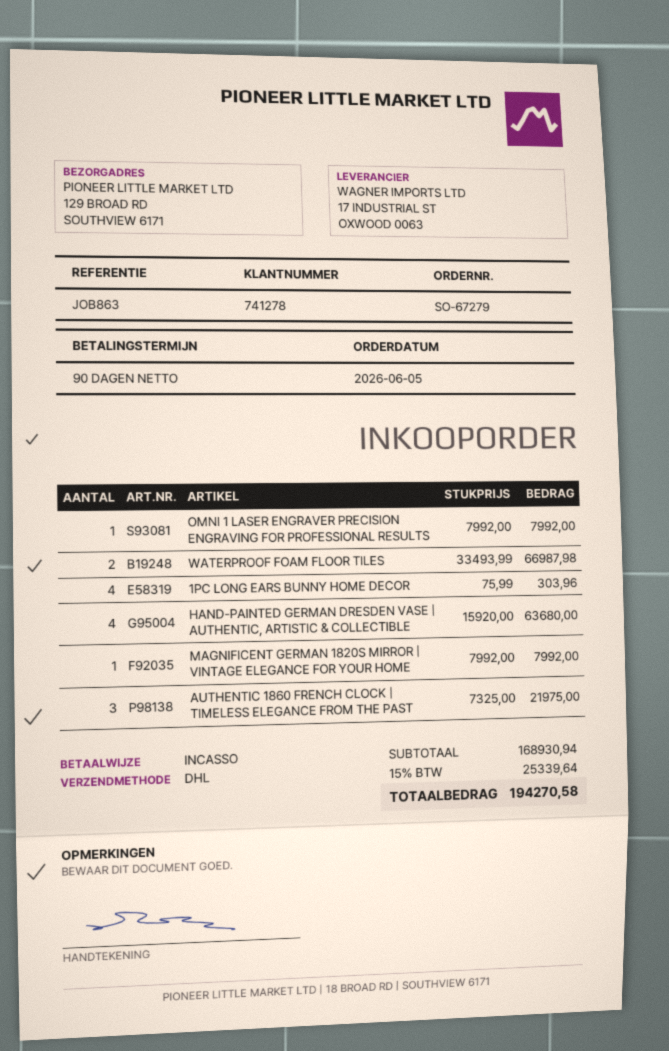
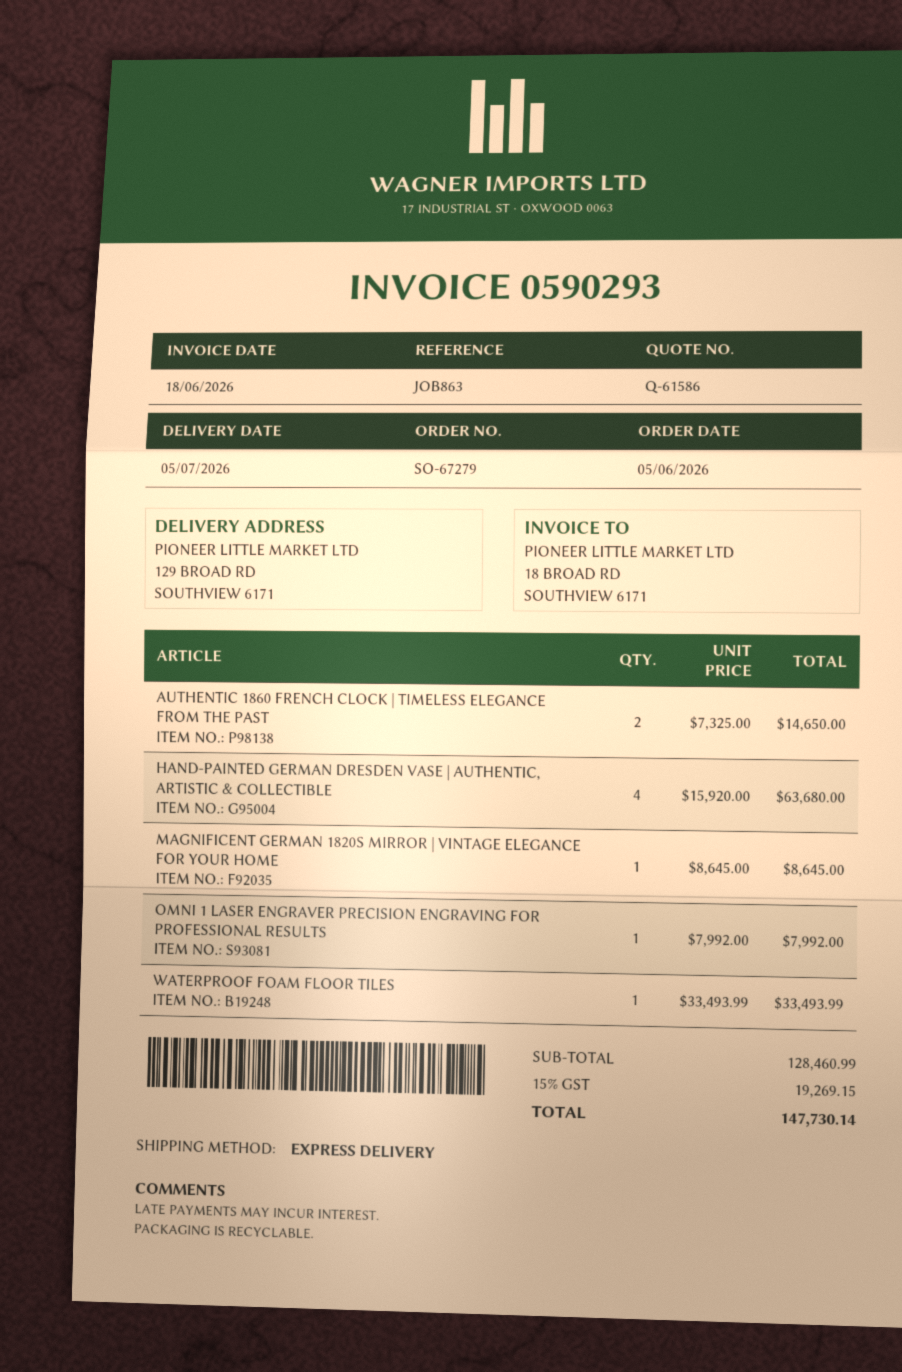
shipping method: DHL -> express
WATERPROOF FOAM FLOOR TILES: 2 x 33493.99 = 66987.98 -> 1 x 33493.99 = 33493.99
1PC LONG EARS BUNNY HOME DECOR: 4 x 75.99 = 303.96 -> none
MAGNIFICENT GERMAN 1820S MIRROR | VINTAGE ELEGANCE FOR YOUR HOME: 1 x 7992.00 = 7992.00 -> 1 x 8645.00 = 8645.00
AUTHENTIC 1860 FRENCH CLOCK | TIMELESS ELEGANCE FROM THE PAST: 3 x 7325.00 = 21975.00 -> 2 x 7325.00 = 14650.00
subtotal: 168930.94 -> 128460.99
tax: 15% = 25339.64 -> 15% = 19269.15
total: 194270.58 -> 147730.14

